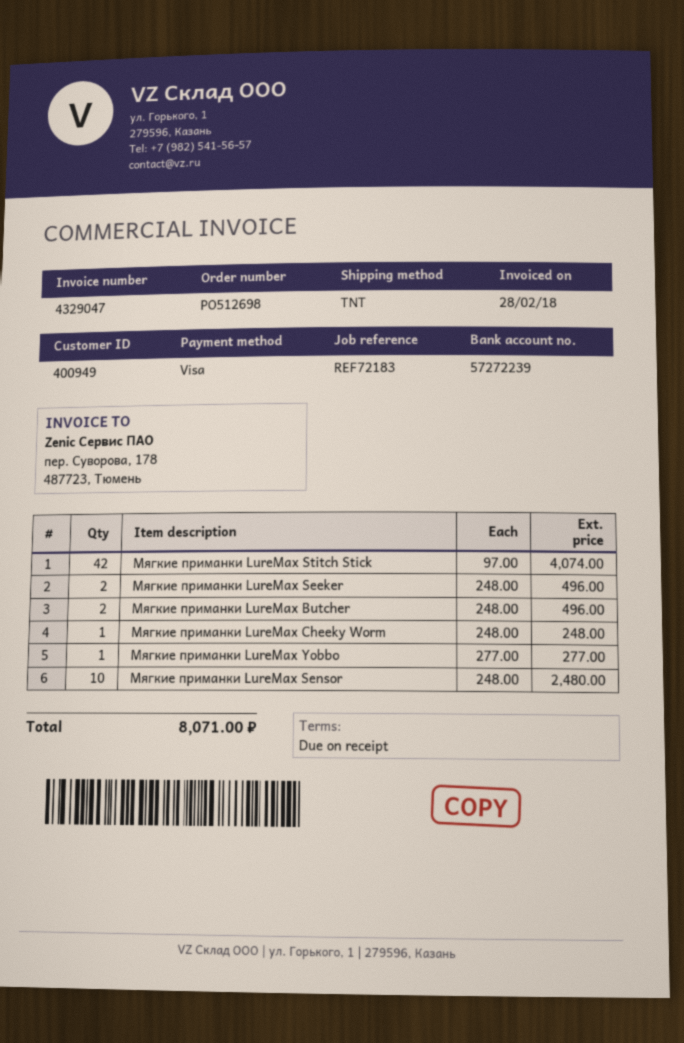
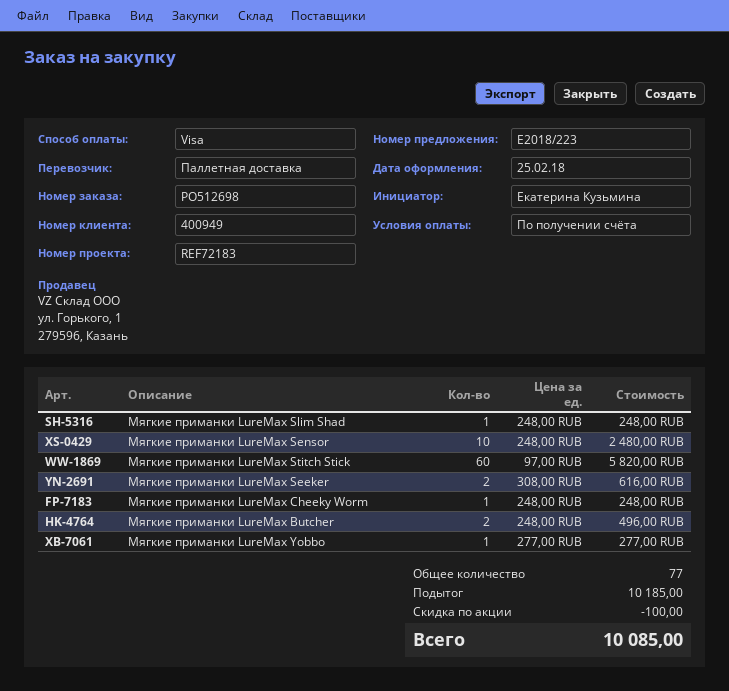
shipping method: TNT -> pallet freight
Мягкие приманки LureMax Stitch Stick: 42 x 97.00 = 4074.00 -> 60 x 97.00 = 5820.00
Мягкие приманки LureMax Seeker: 2 x 248.00 = 496.00 -> 2 x 308.00 = 616.00
Мягкие приманки LureMax Slim Shad: none -> 1 x 248.00 = 248.00
discount: none -> 100.00
total: 8071.00 -> 10085.00

